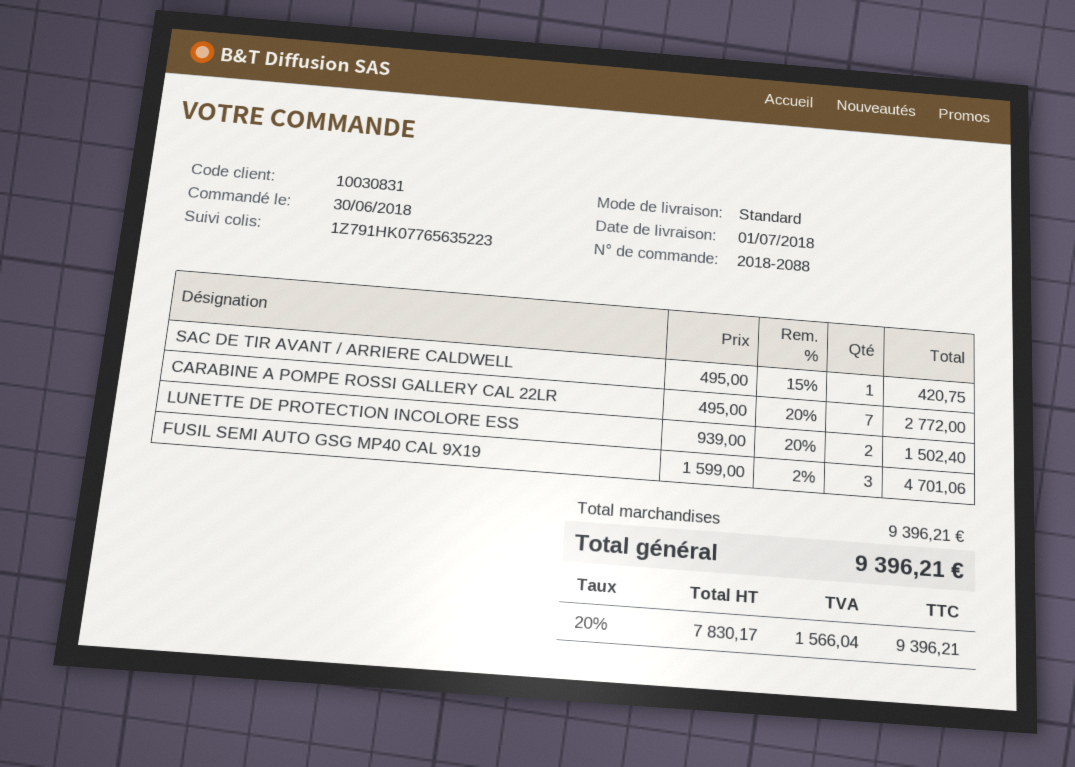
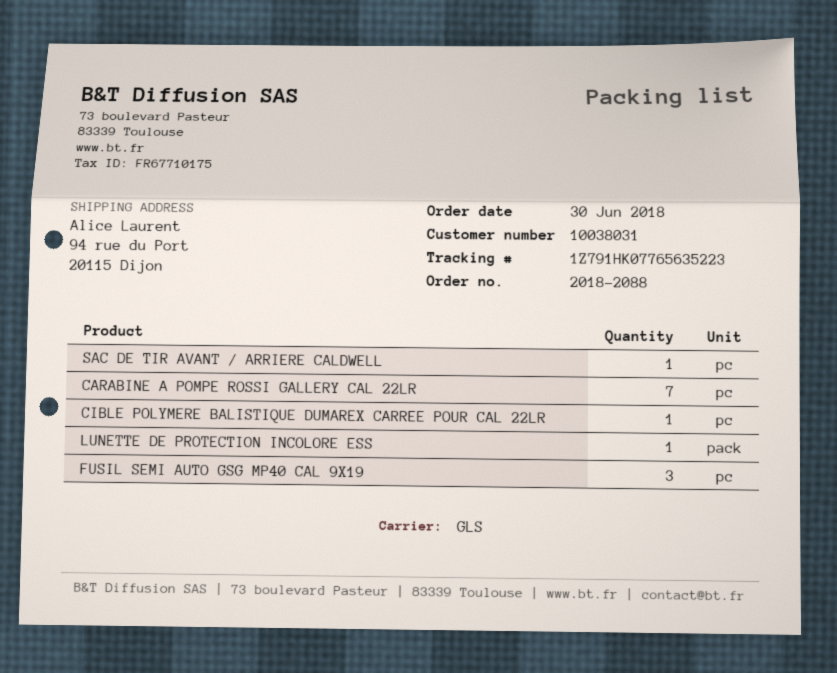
customer number: 10030831 -> 10038031
shipping method: standard -> GLS
LUNETTE DE PROTECTION INCOLORE ESS: 2 -> 1
CIBLE POLYMERE BALISTIQUE DUMAREX CARREE POUR CAL 22LR: none -> 1

